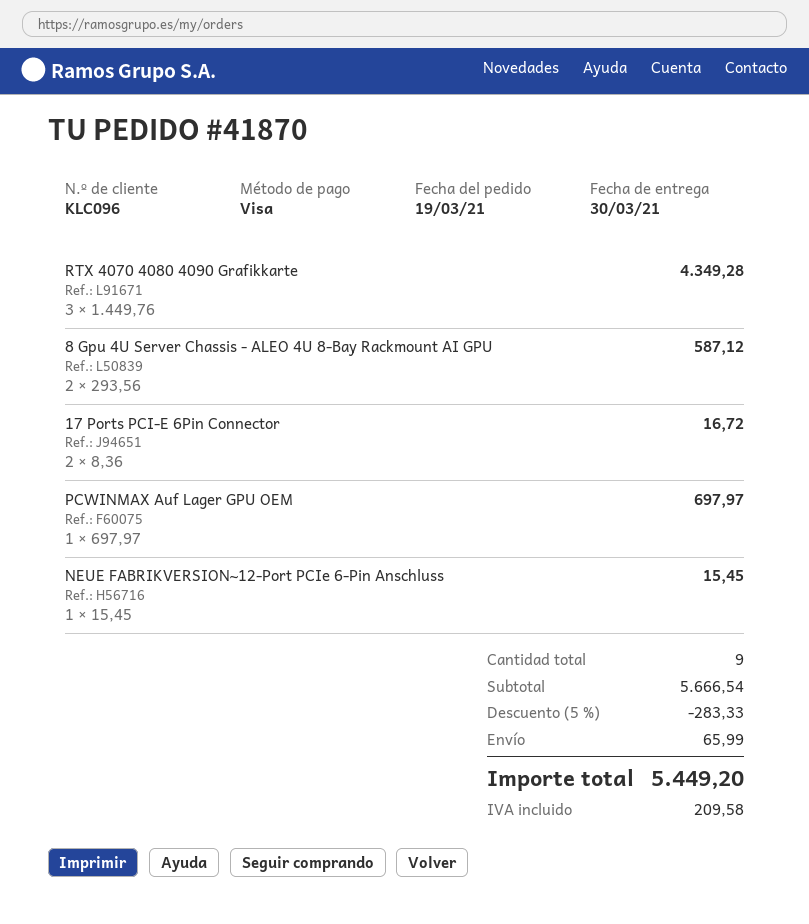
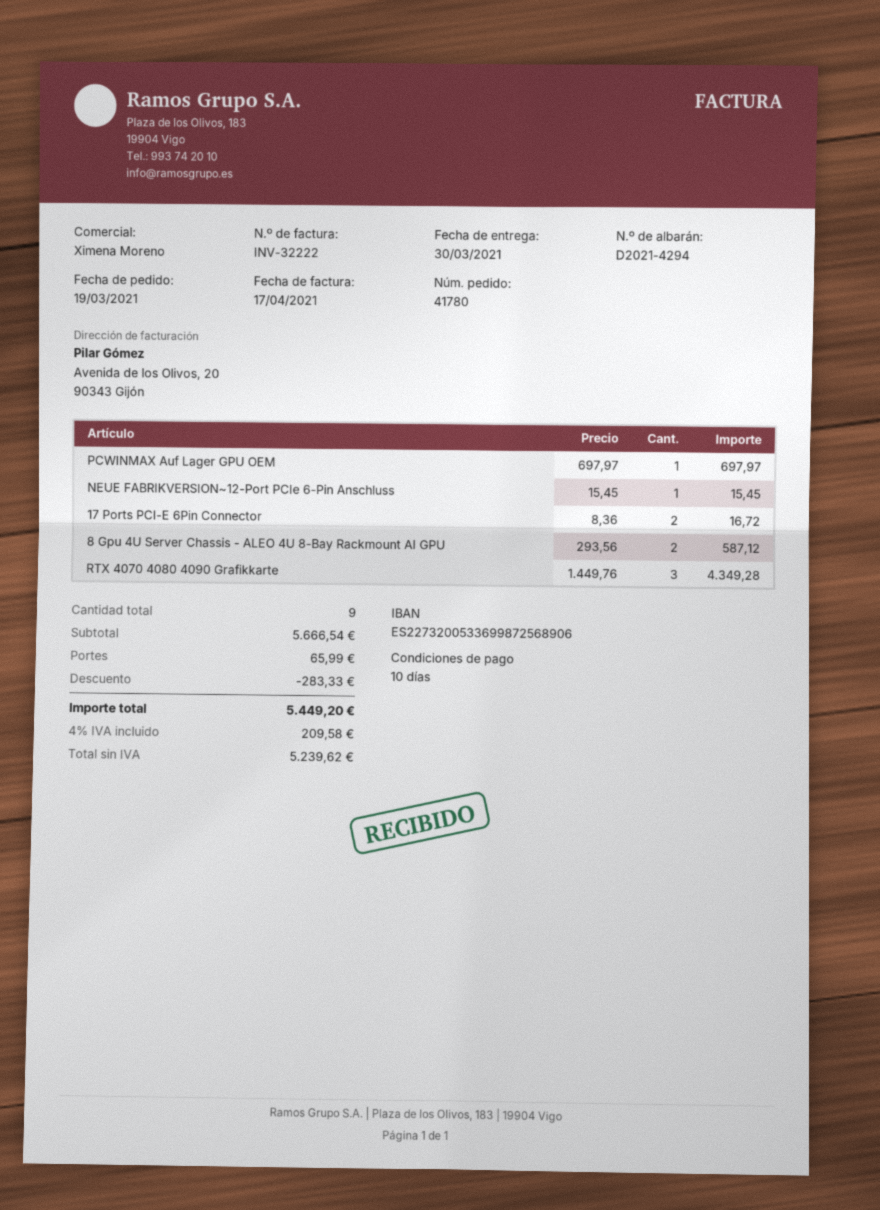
order number: 41870 -> 41780

